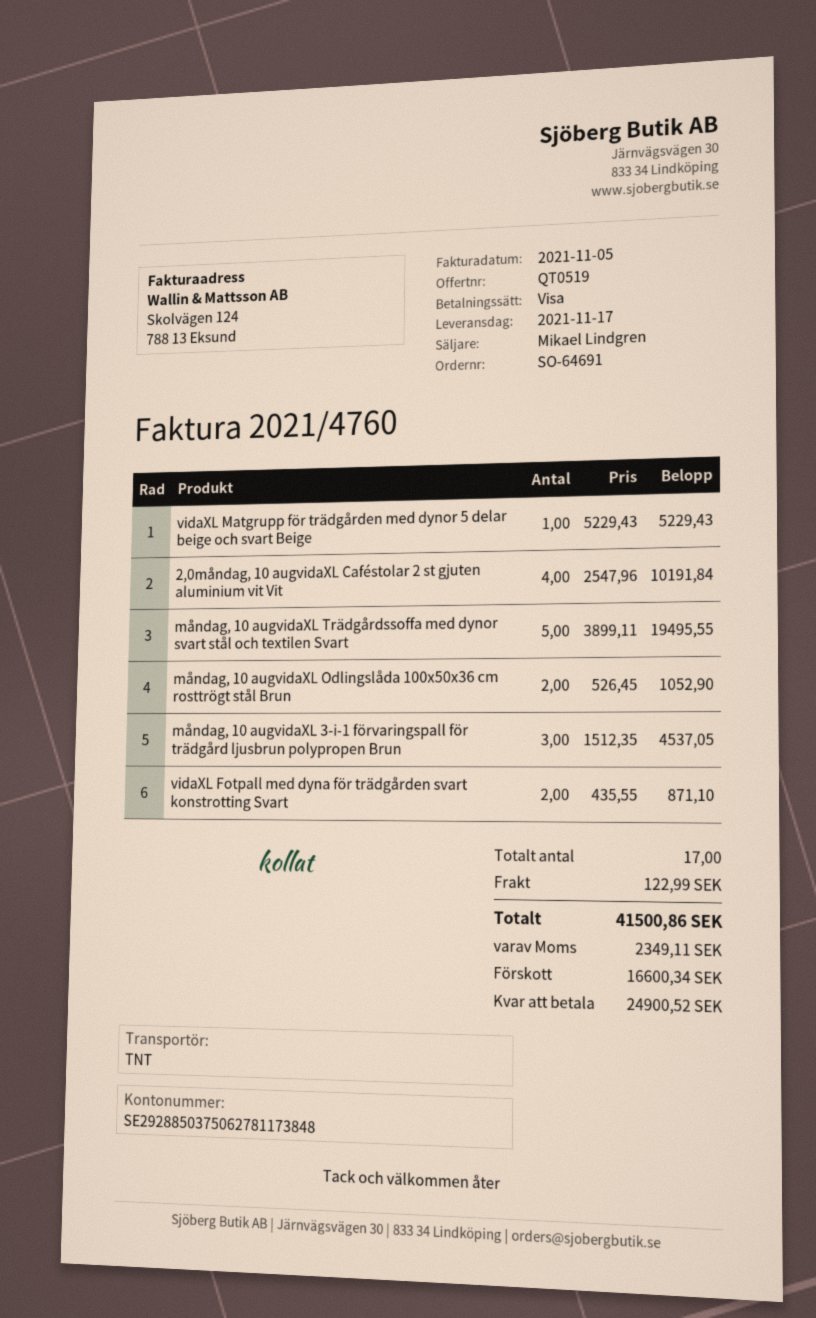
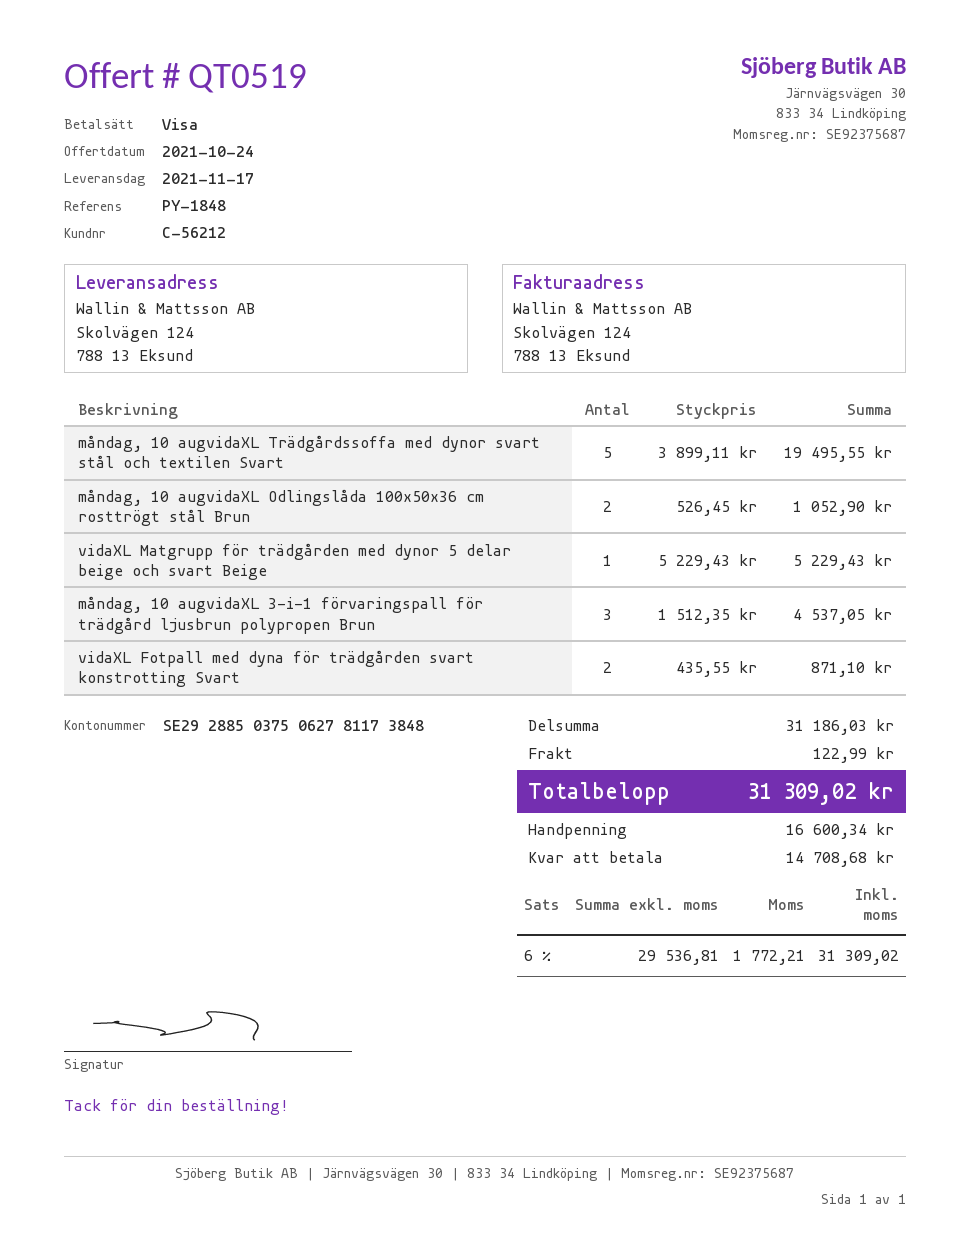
2,0måndag, 10 augvidaXL Caféstolar 2 st gjuten aluminium vit Vit: 4 x 2547.96 = 10191.84 -> none
tax: 2349.11 -> 1772.21
total: 41500.86 -> 31309.02
balance: 24900.52 -> 14708.68

